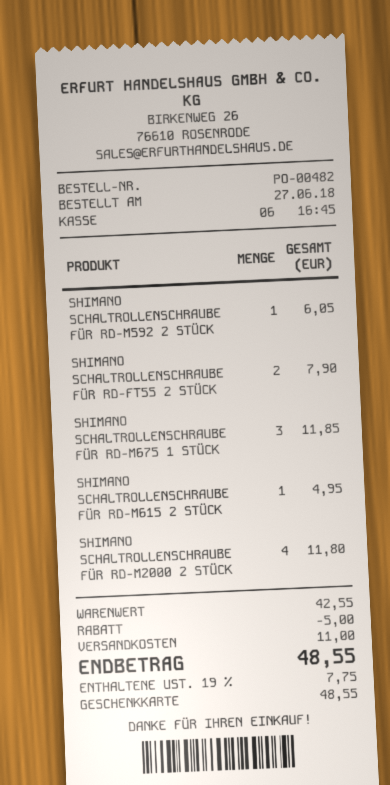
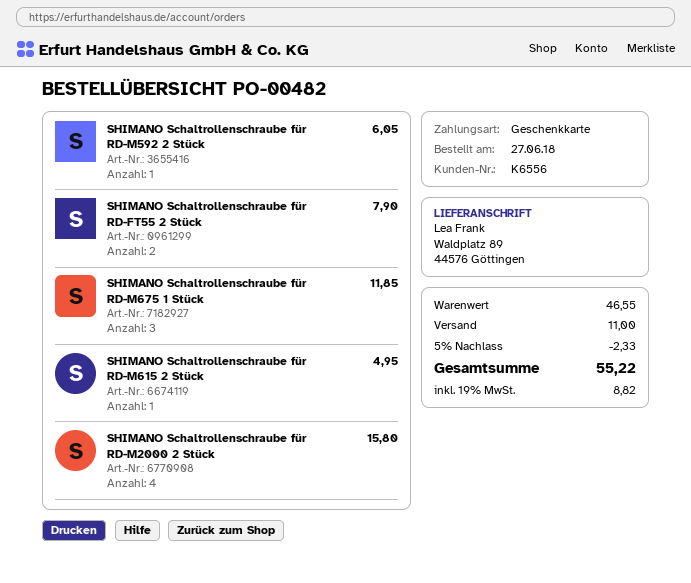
SHIMANO SCHALTROLLENSCHRAUBE FÜR RD-M2000 2 STÜCK: 4 for 11.80 -> 4 for 15.80
subtotal: 42.55 -> 46.55
discount: 5.00 -> 2.33
tax: 19% = 7.75 -> 19% = 8.82
total: 48.55 -> 55.22

